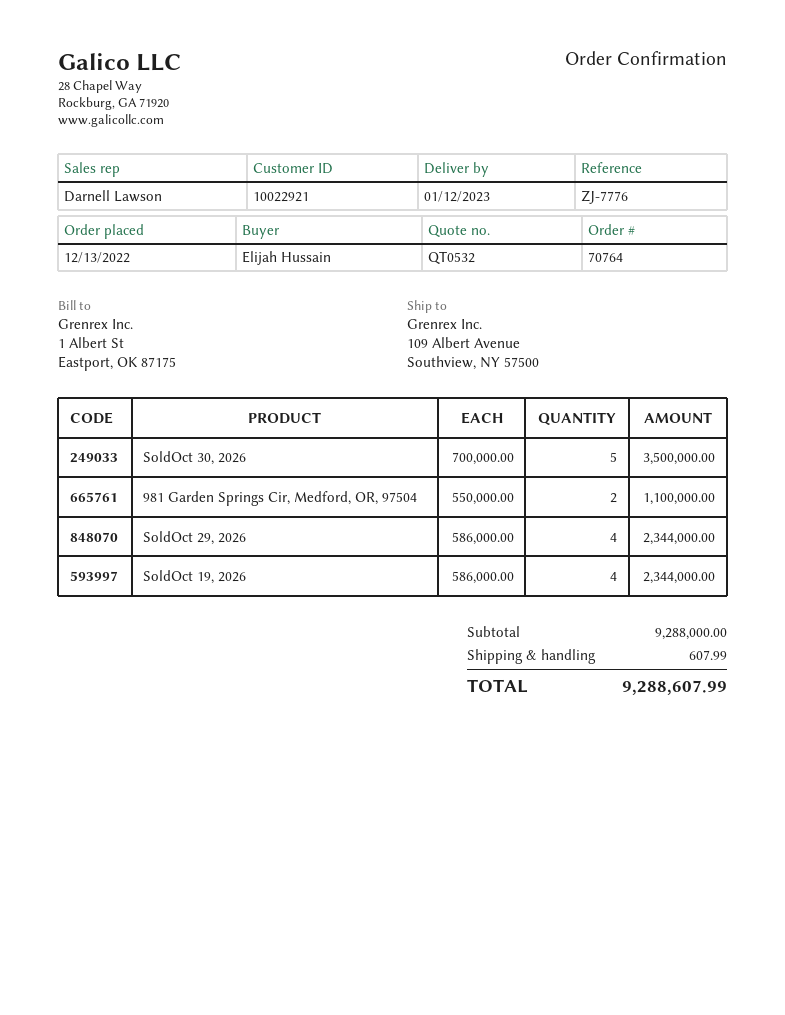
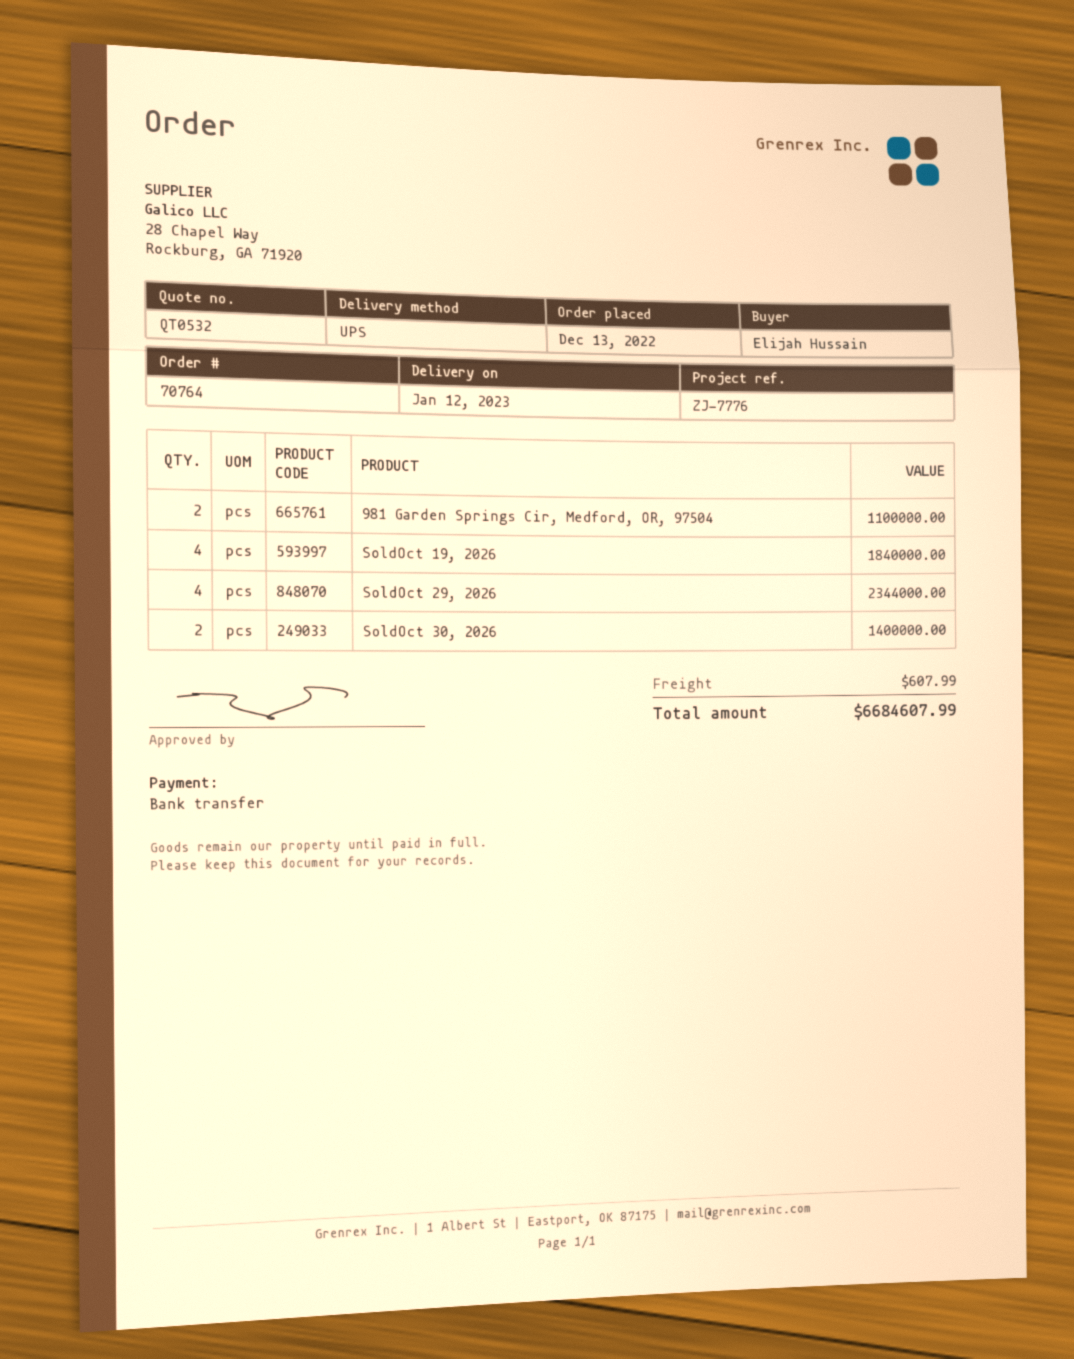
SoldOct 30, 2026: 5 for 3500000.00 -> 2 for 1400000.00
SoldOct 19, 2026: 4 for 2344000.00 -> 4 for 1840000.00
total: 9288607.99 -> 6684607.99

